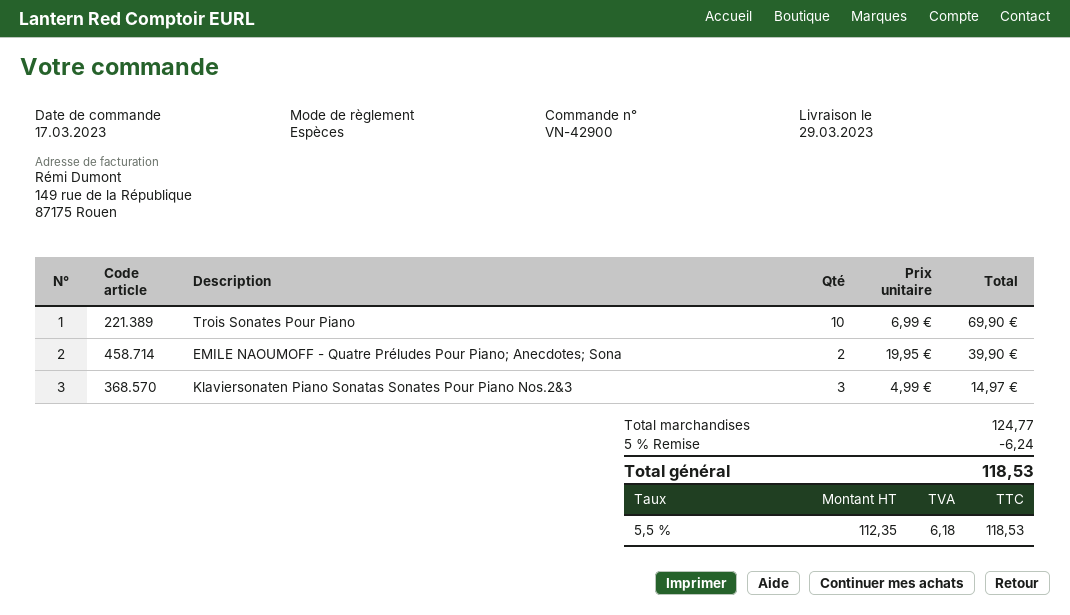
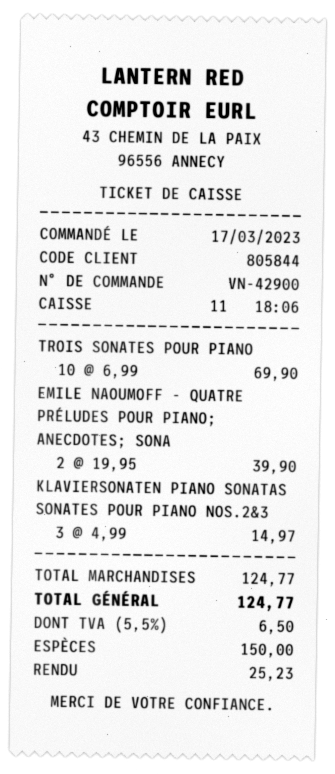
discount: 5% = 6.24 -> none
tax: 5.5% = 6.18 -> 5.5% = 6.50
total: 118.53 -> 124.77

